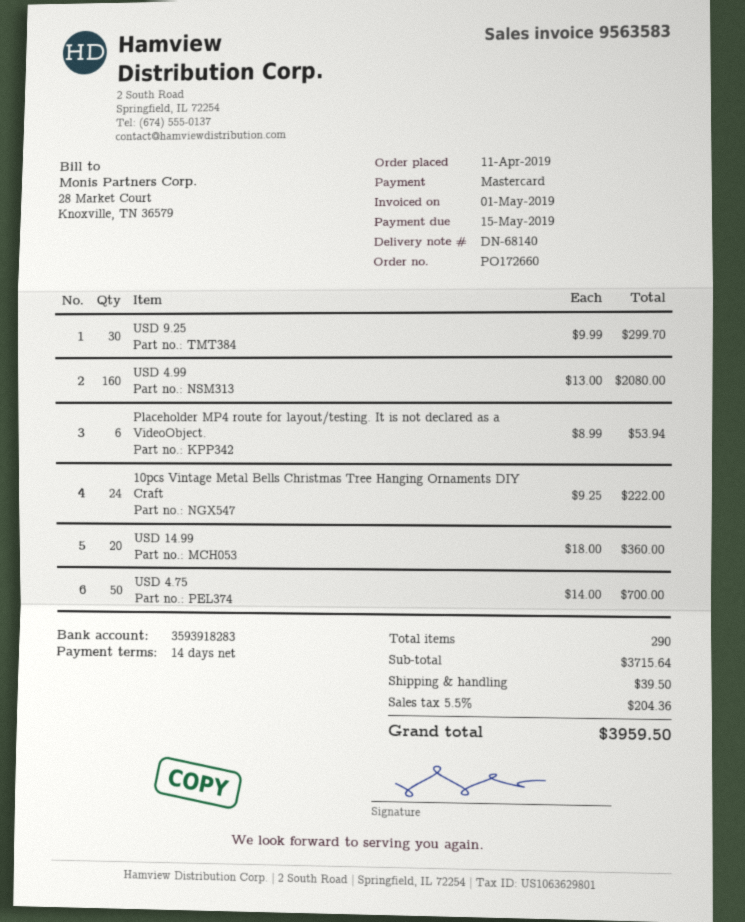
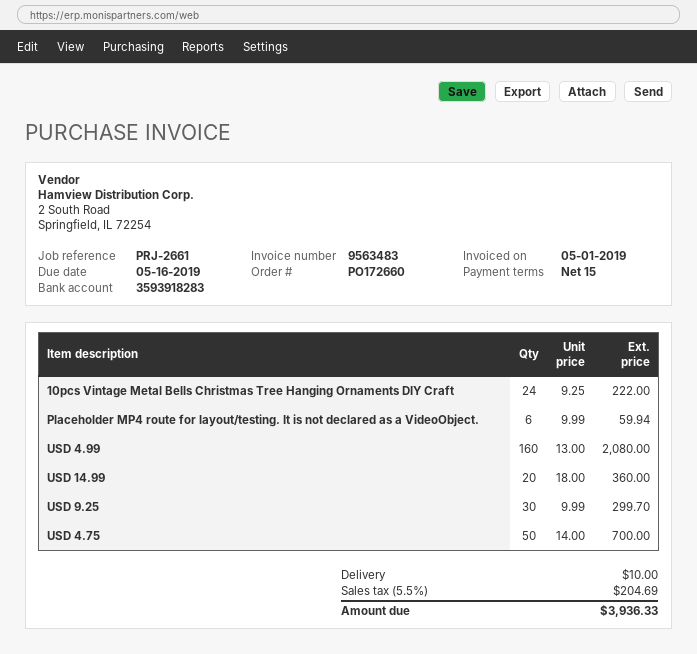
invoice number: 9563583 -> 9563483
payment terms: 14 days -> 15 days
due date: 2019-05-15 -> 2019-05-16
Placeholder MP4 route for layout/testing. It is not declared as a VideoObject.: 6 x 8.99 = 53.94 -> 6 x 9.99 = 59.94
shipping: 39.50 -> 10.00
tax: 5.5% = 204.36 -> 5.5% = 204.69
total: 3959.50 -> 3936.33

